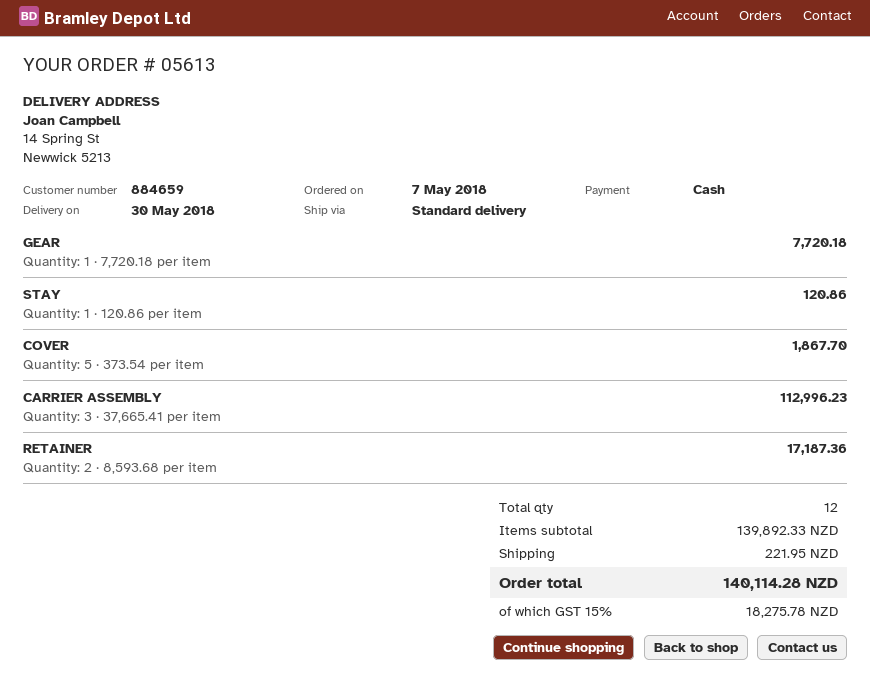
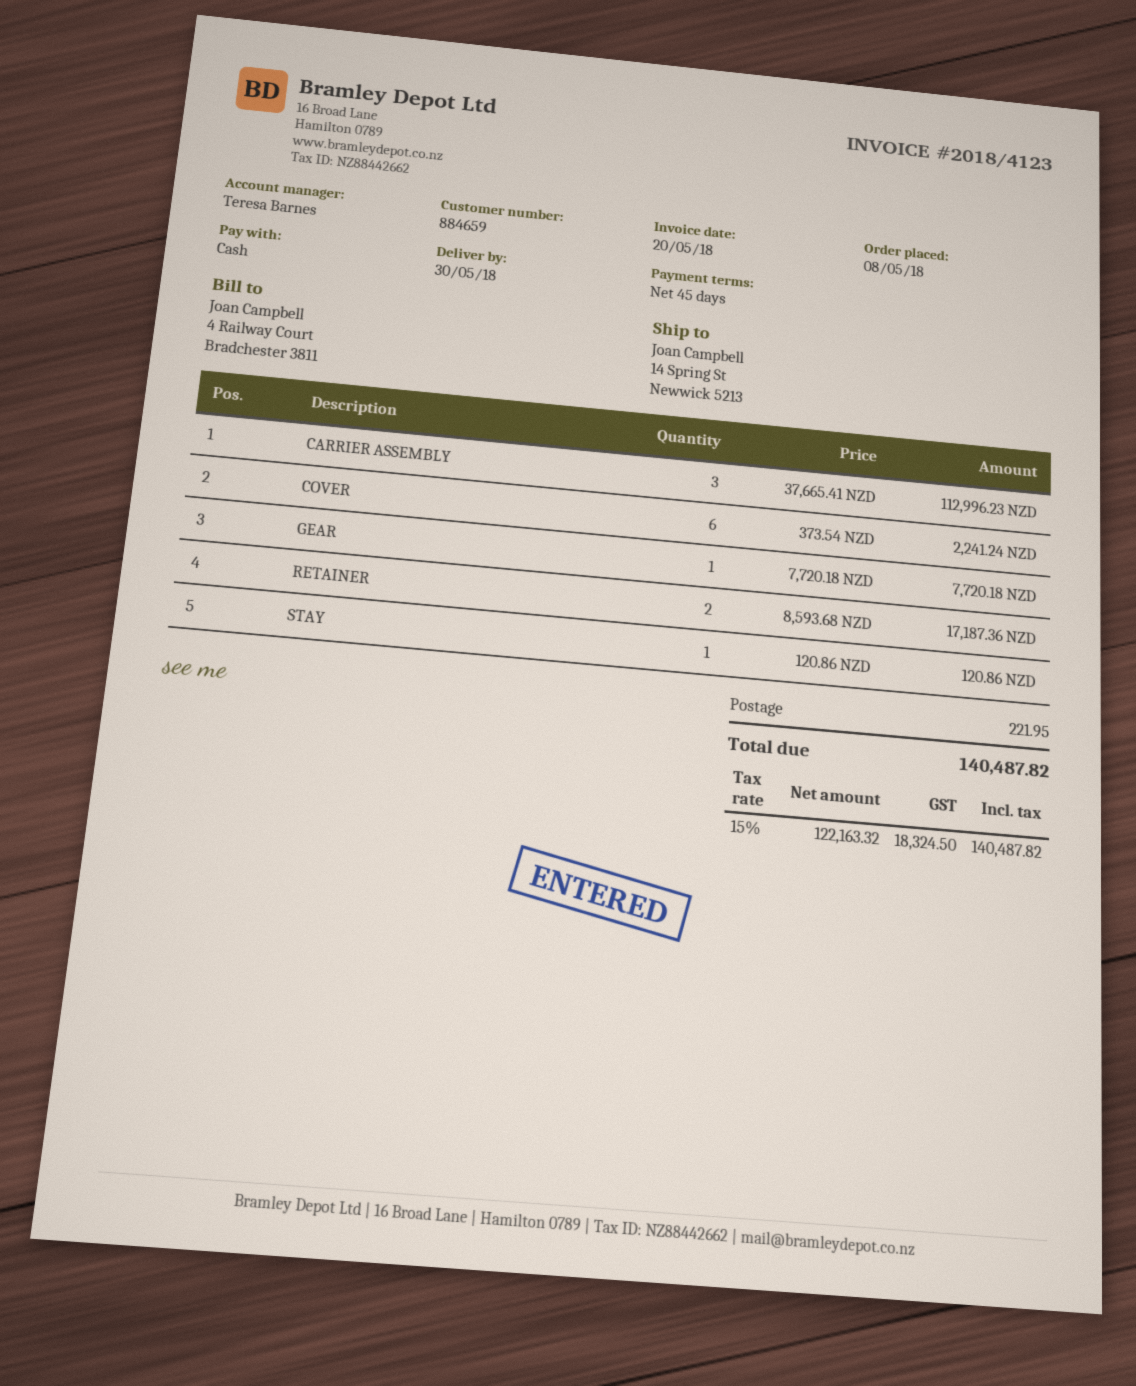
order date: 2018-05-07 -> 2018-05-08
COVER: 5 x 373.54 = 1867.70 -> 6 x 373.54 = 2241.24
tax: 15% = 18275.78 -> 15% = 18324.50
total: 140114.28 -> 140487.82

